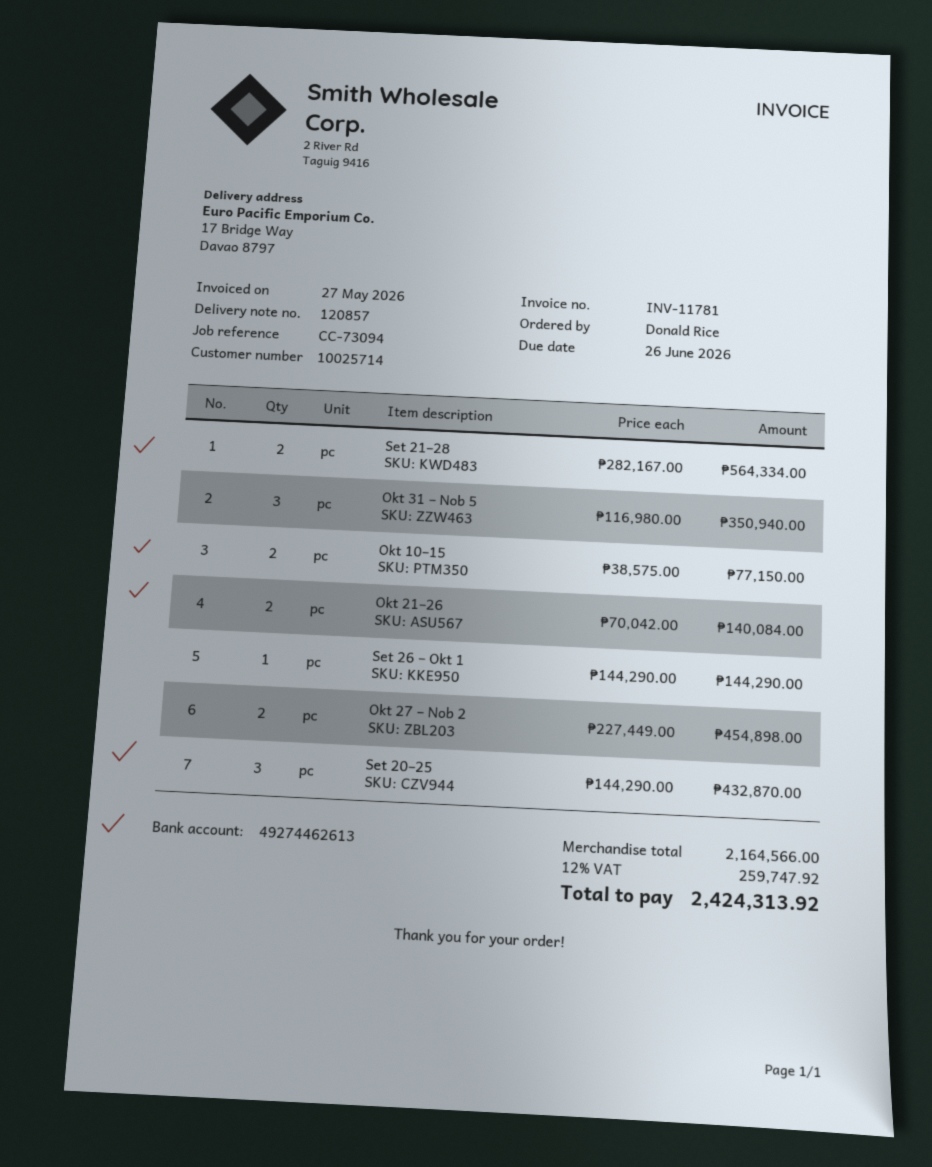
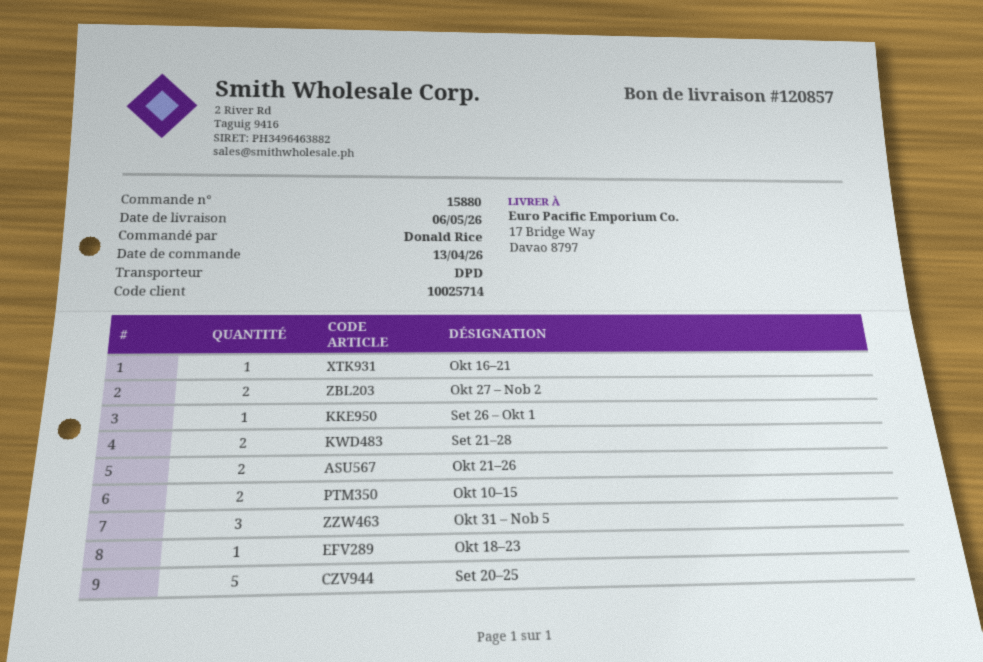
Set 20–25: 3 -> 5
Okt 16–21: none -> 1
Okt 18–23: none -> 1

